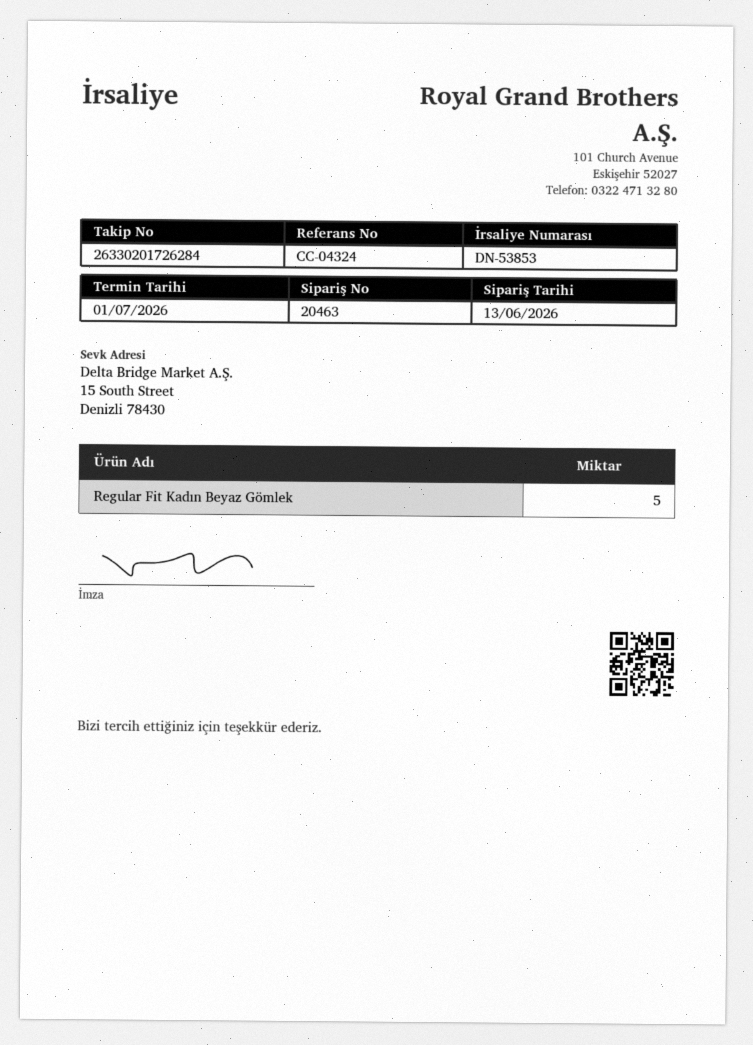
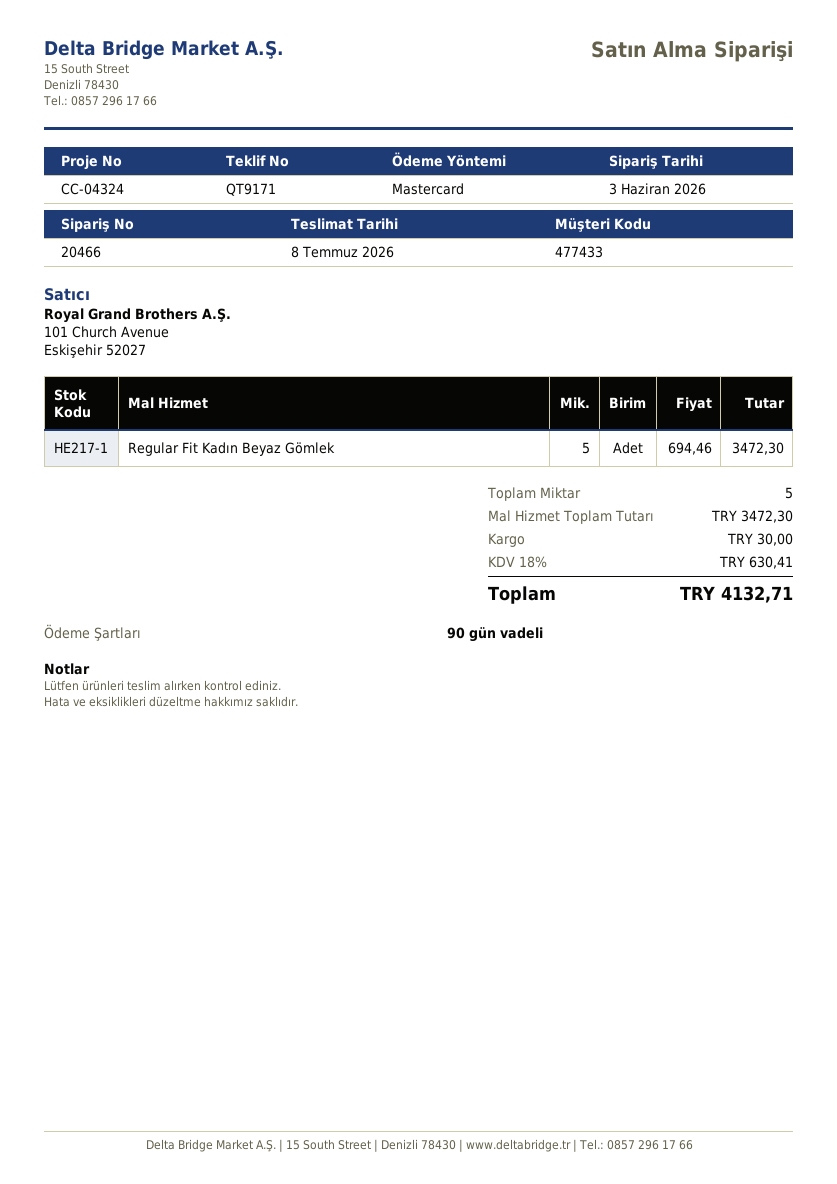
order number: 20463 -> 20466
order date: 2026-06-13 -> 2026-06-03
delivery date: 2026-07-01 -> 2026-07-08

